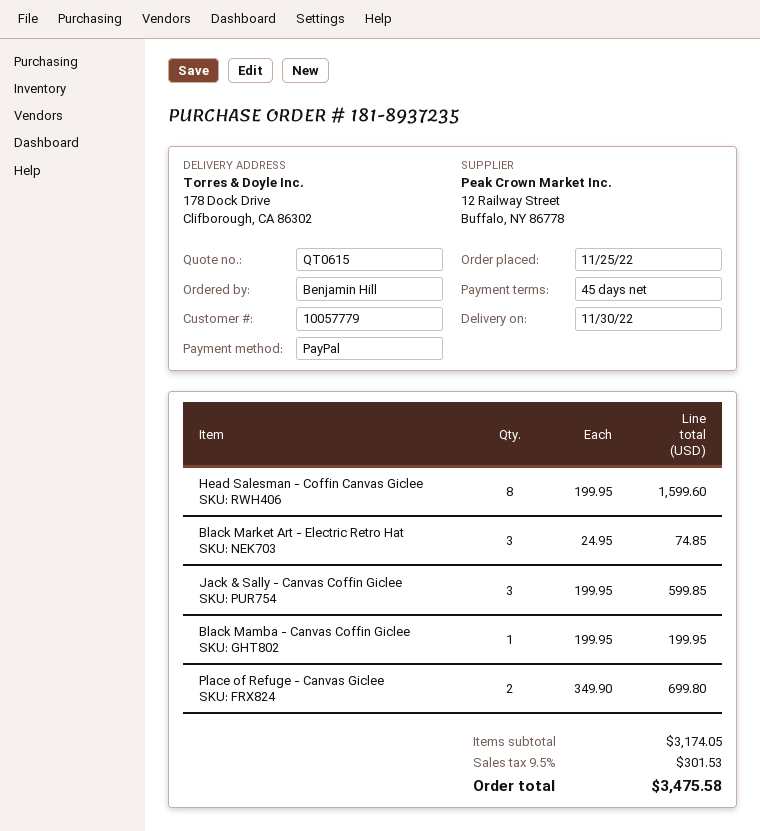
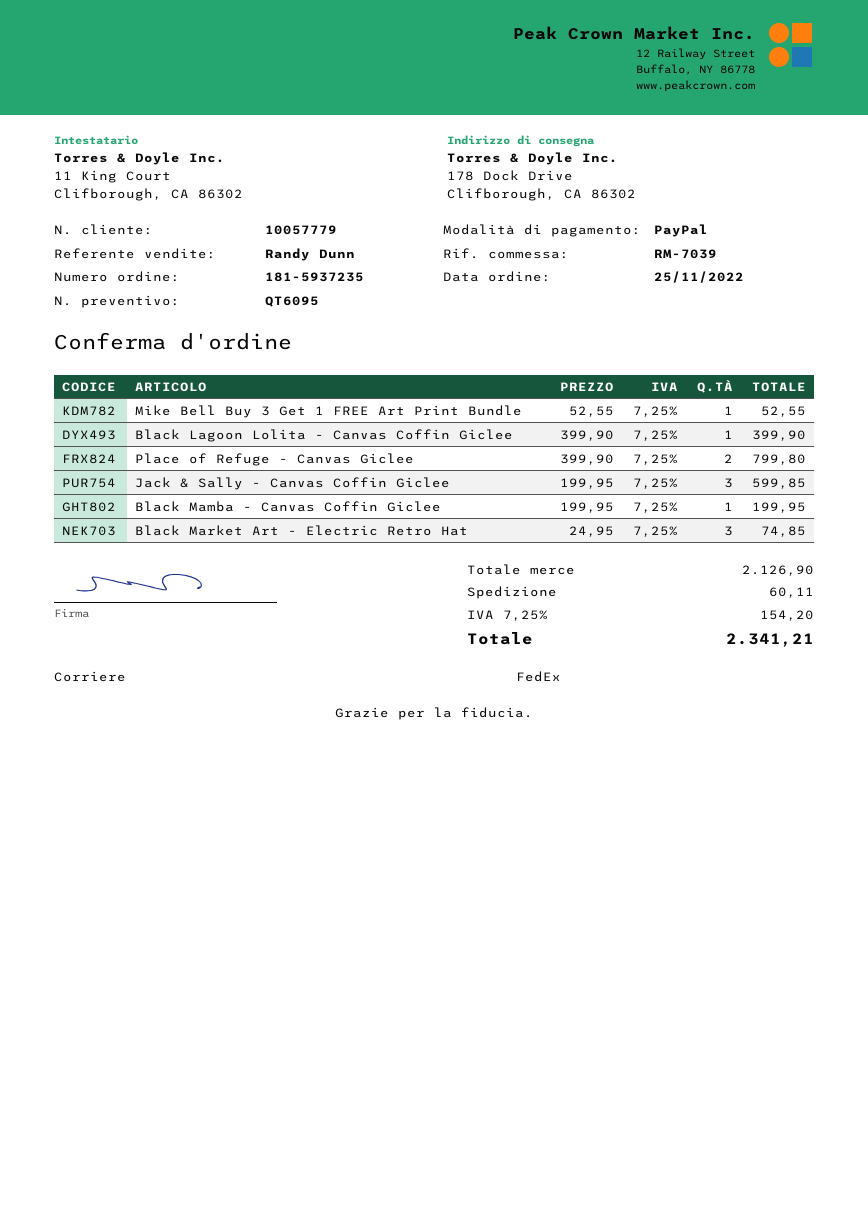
quote number: QT0615 -> QT6095
order number: 181-8937235 -> 181-5937235
Head Salesman - Coffin Canvas Giclee: 8 x 199.95 = 1599.60 -> none
Place of Refuge - Canvas Giclee: 2 x 349.90 = 699.80 -> 2 x 399.90 = 799.80
Mike Bell Buy 3 Get 1 FREE Art Print Bundle: none -> 1 x 52.55 = 52.55
Black Lagoon Lolita - Canvas Coffin Giclee: none -> 1 x 399.90 = 399.90
subtotal: 3174.05 -> 2126.90
shipping: none -> 60.11
tax: 9.5% = 301.53 -> 7.25% = 154.20
total: 3475.58 -> 2341.21

